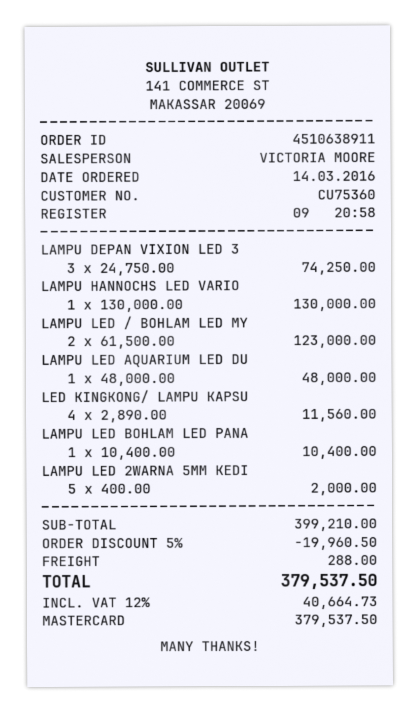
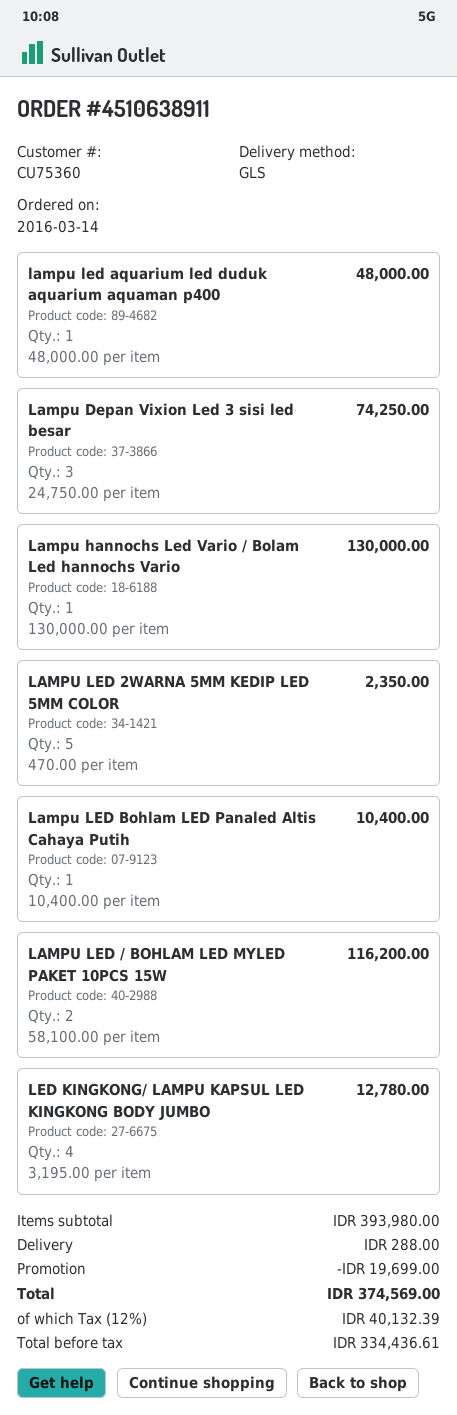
LAMPU LED / BOHLAM LED MY: 2 x 61500.00 = 123000.00 -> 2 x 58100.00 = 116200.00
LED KINGKONG/ LAMPU KAPSU: 4 x 2890.00 = 11560.00 -> 4 x 3195.00 = 12780.00
LAMPU LED 2WARNA 5MM KEDI: 5 x 400.00 = 2000.00 -> 5 x 470.00 = 2350.00
subtotal: 399210.00 -> 393980.00
discount: 19960.50 -> 19699.00
tax: 12% = 40664.73 -> 12% = 40132.39
total: 379537.50 -> 374569.00

